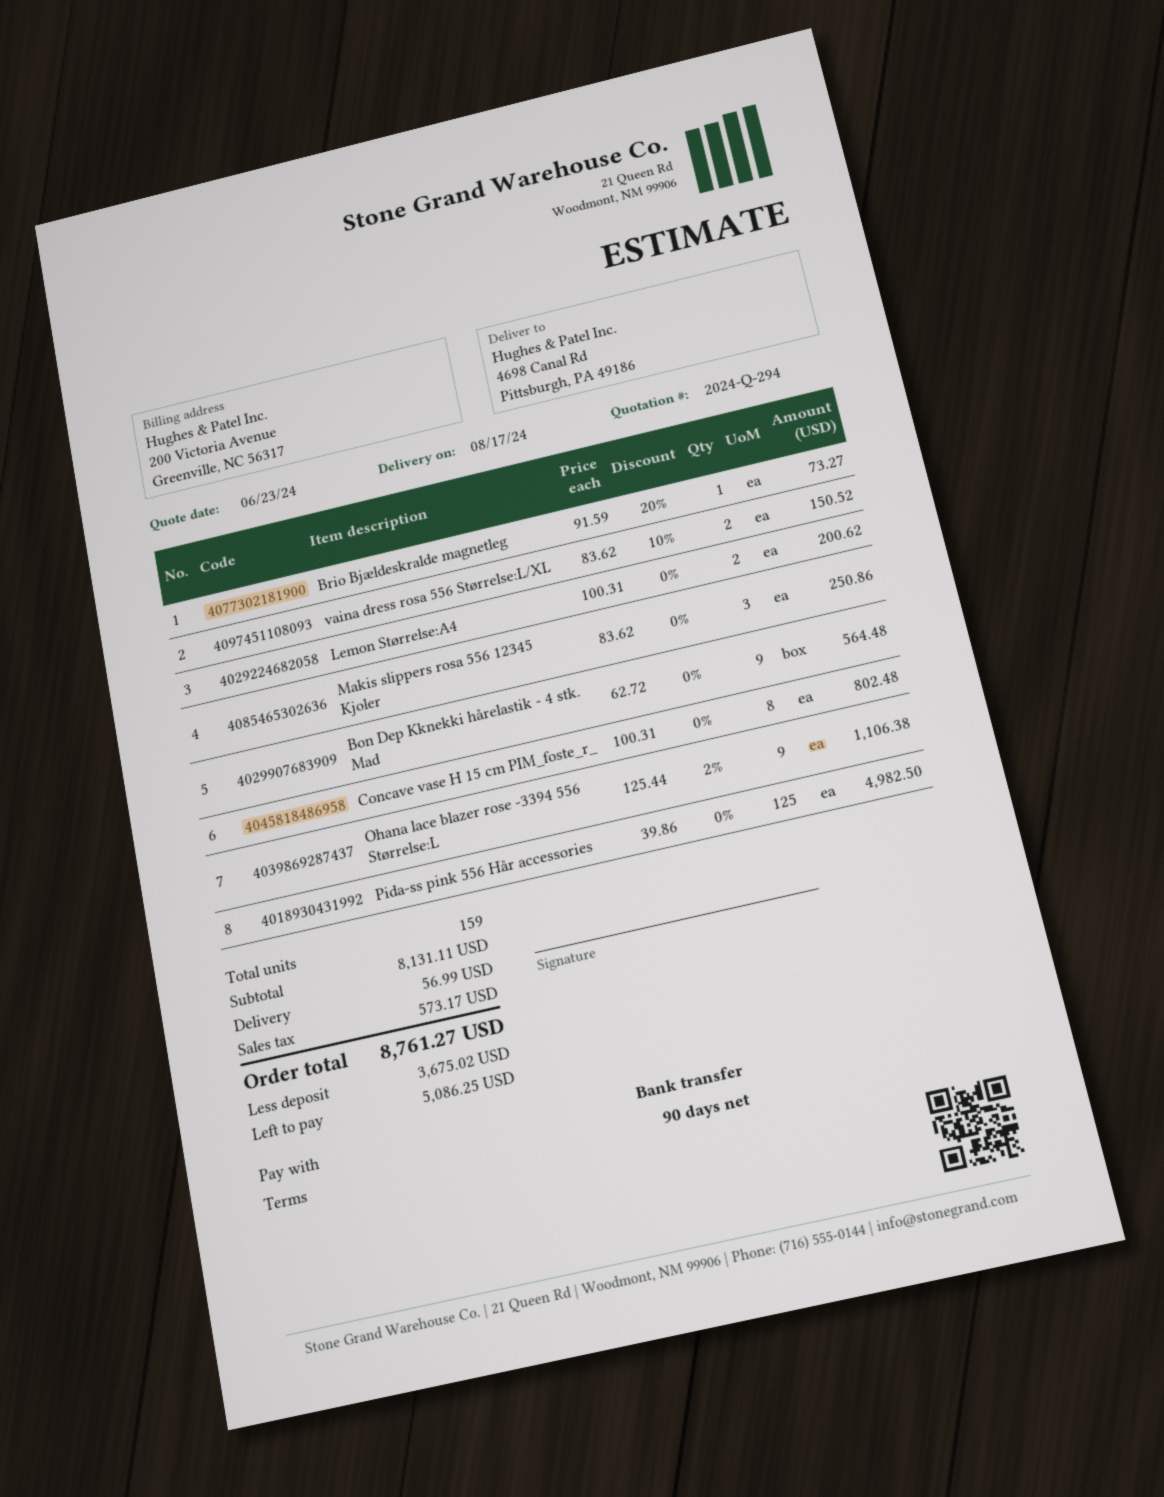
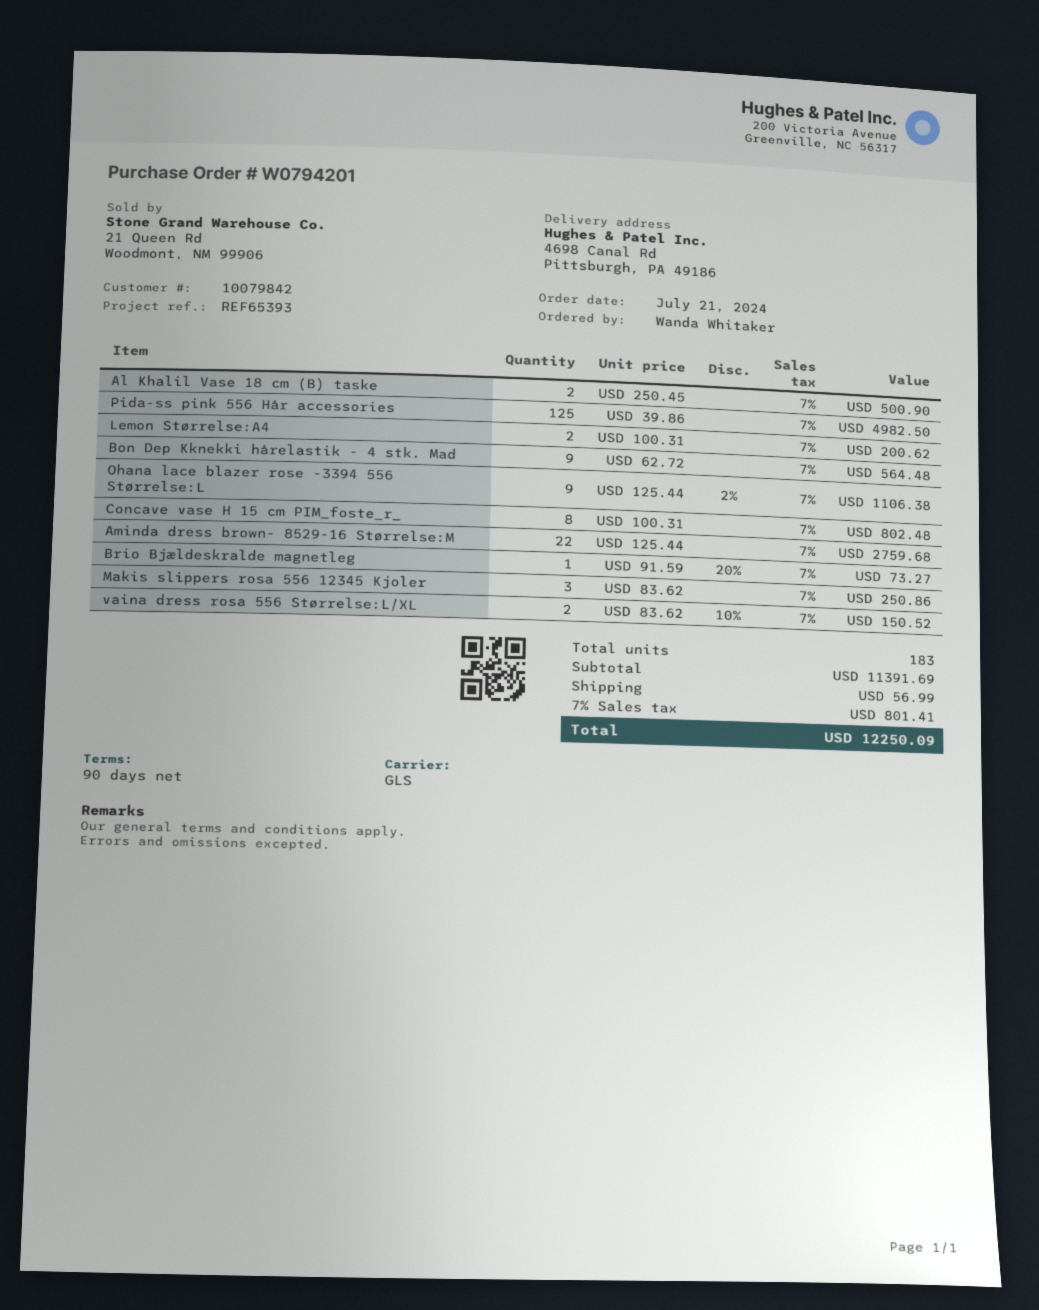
Al Khalil Vase 18 cm (B) taske: none -> 2 x 250.45 = 500.90
Aminda dress brown- 8529-16 Størrelse:M: none -> 22 x 125.44 = 2759.68
total quantity: 159 -> 183
subtotal: 8131.11 -> 11391.69
tax: 573.17 -> 801.41
total: 8761.27 -> 12250.09

